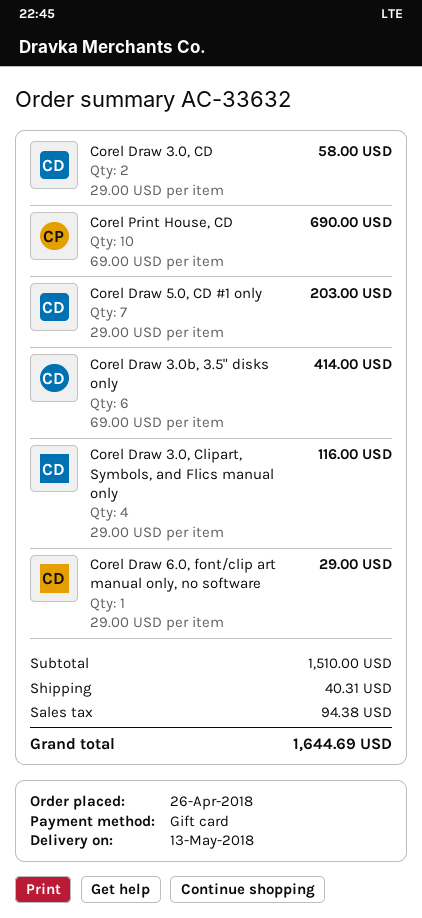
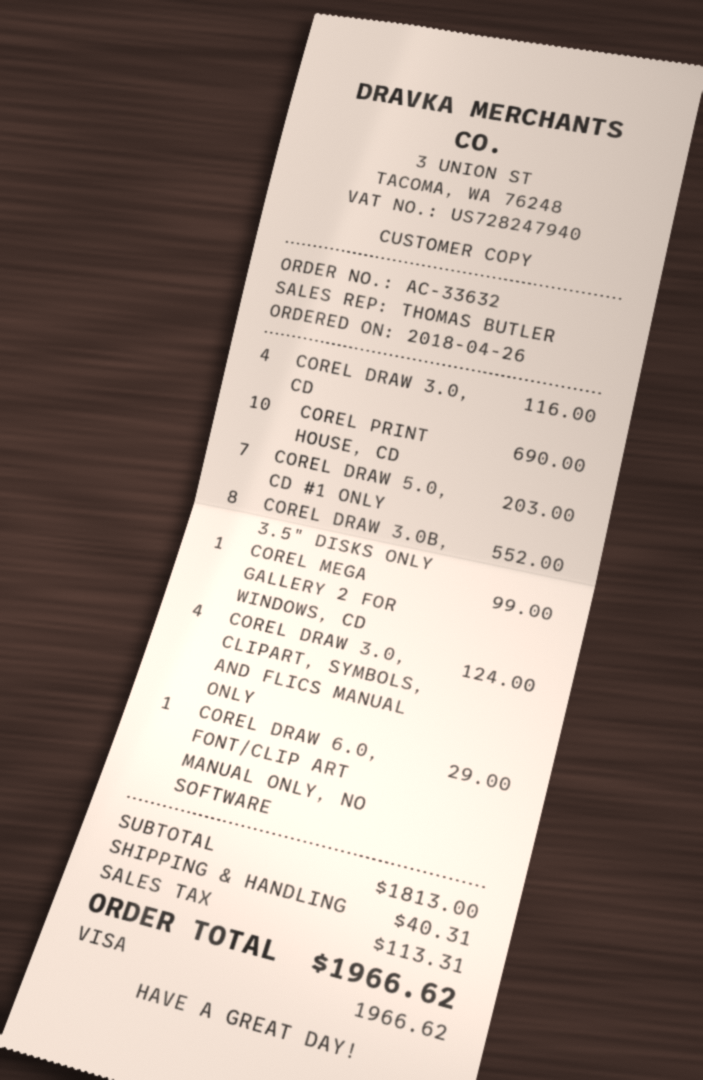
payment method: gift card -> Visa
Corel Draw 3.0, CD: 2 for 58.00 -> 4 for 116.00
Corel Draw 3.0b, 3.5" disks only: 6 for 414.00 -> 8 for 552.00
Corel Draw 3.0, Clipart, Symbols, and Flics manual only: 4 for 116.00 -> 4 for 124.00
COREL MEGA GALLERY 2 FOR WINDOWS, CD: none -> 1 for 99.00
subtotal: 1510.00 -> 1813.00
tax: 94.38 -> 113.31
total: 1644.69 -> 1966.62

